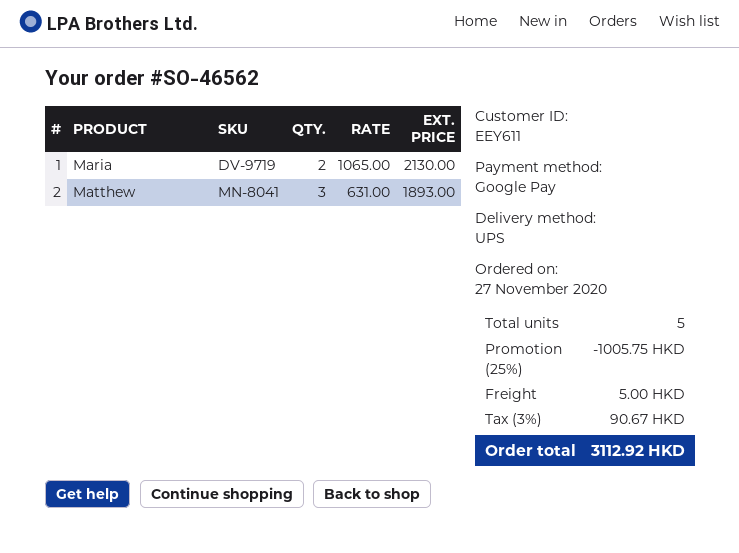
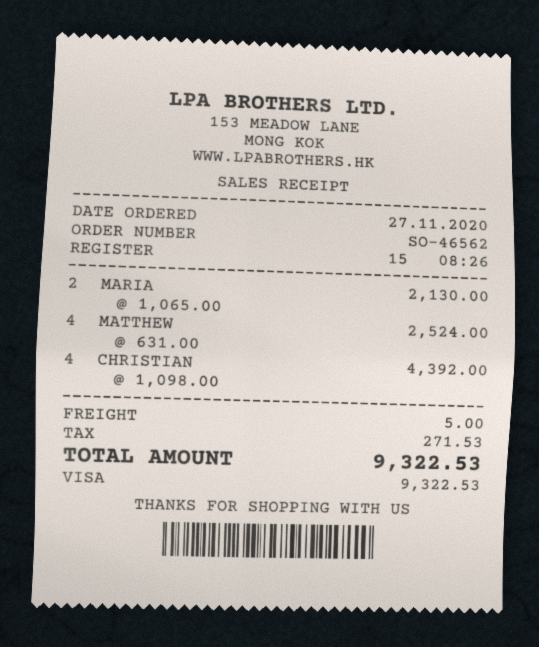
payment method: Google Pay -> Visa
Matthew: 3 x 631.00 = 1893.00 -> 4 x 631.00 = 2524.00
CHRISTIAN: none -> 4 x 1098.00 = 4392.00
discount: 25% = 1005.75 -> none
tax: 90.67 -> 271.53
total: 3112.92 -> 9322.53

